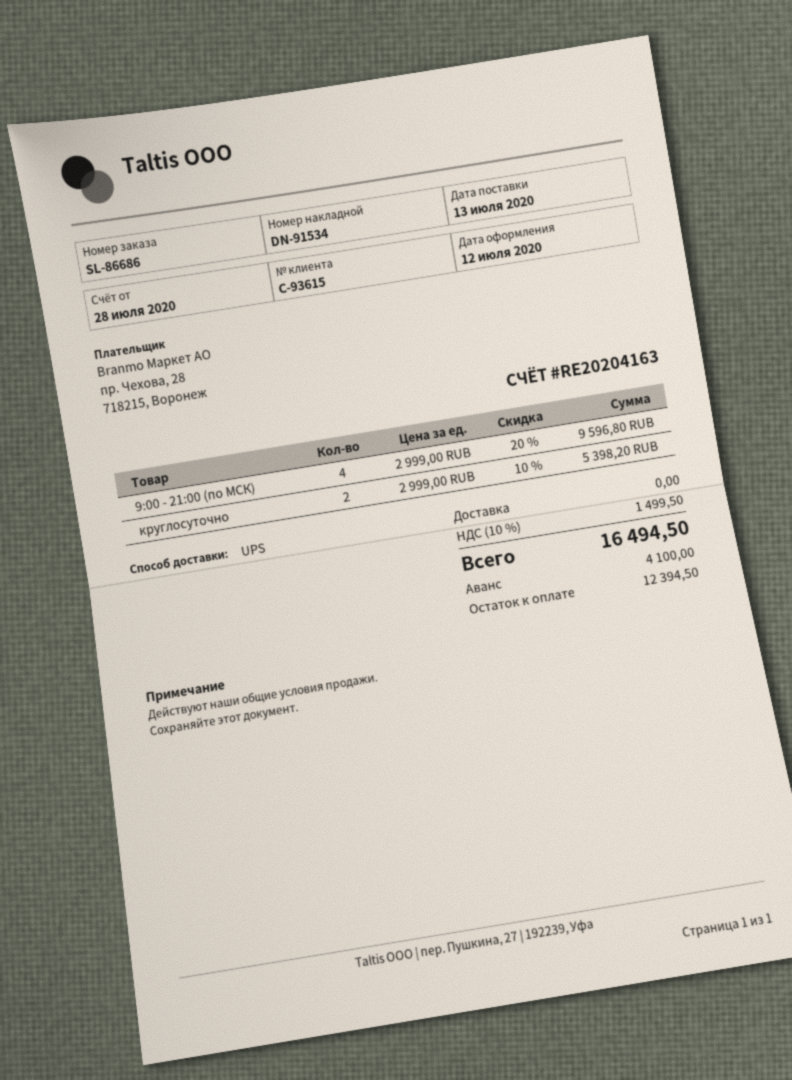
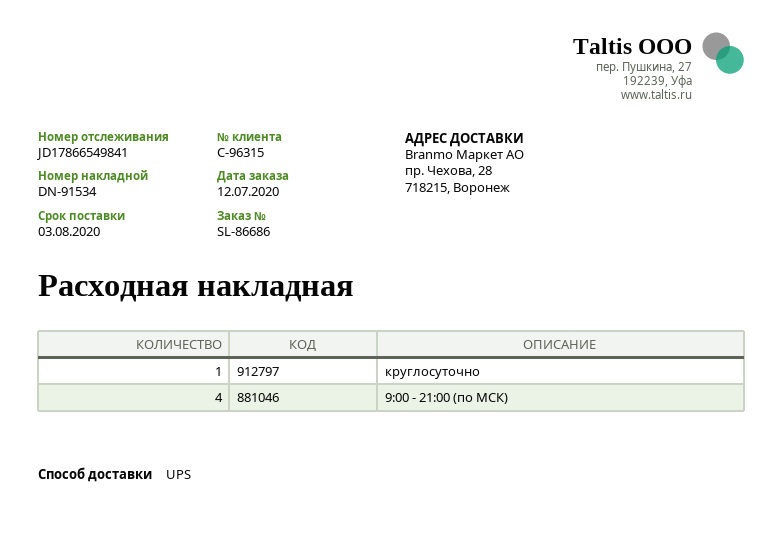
delivery date: 2020-07-13 -> 2020-08-03
customer number: C-93615 -> C-96315
круглосуточно: 2 -> 1

